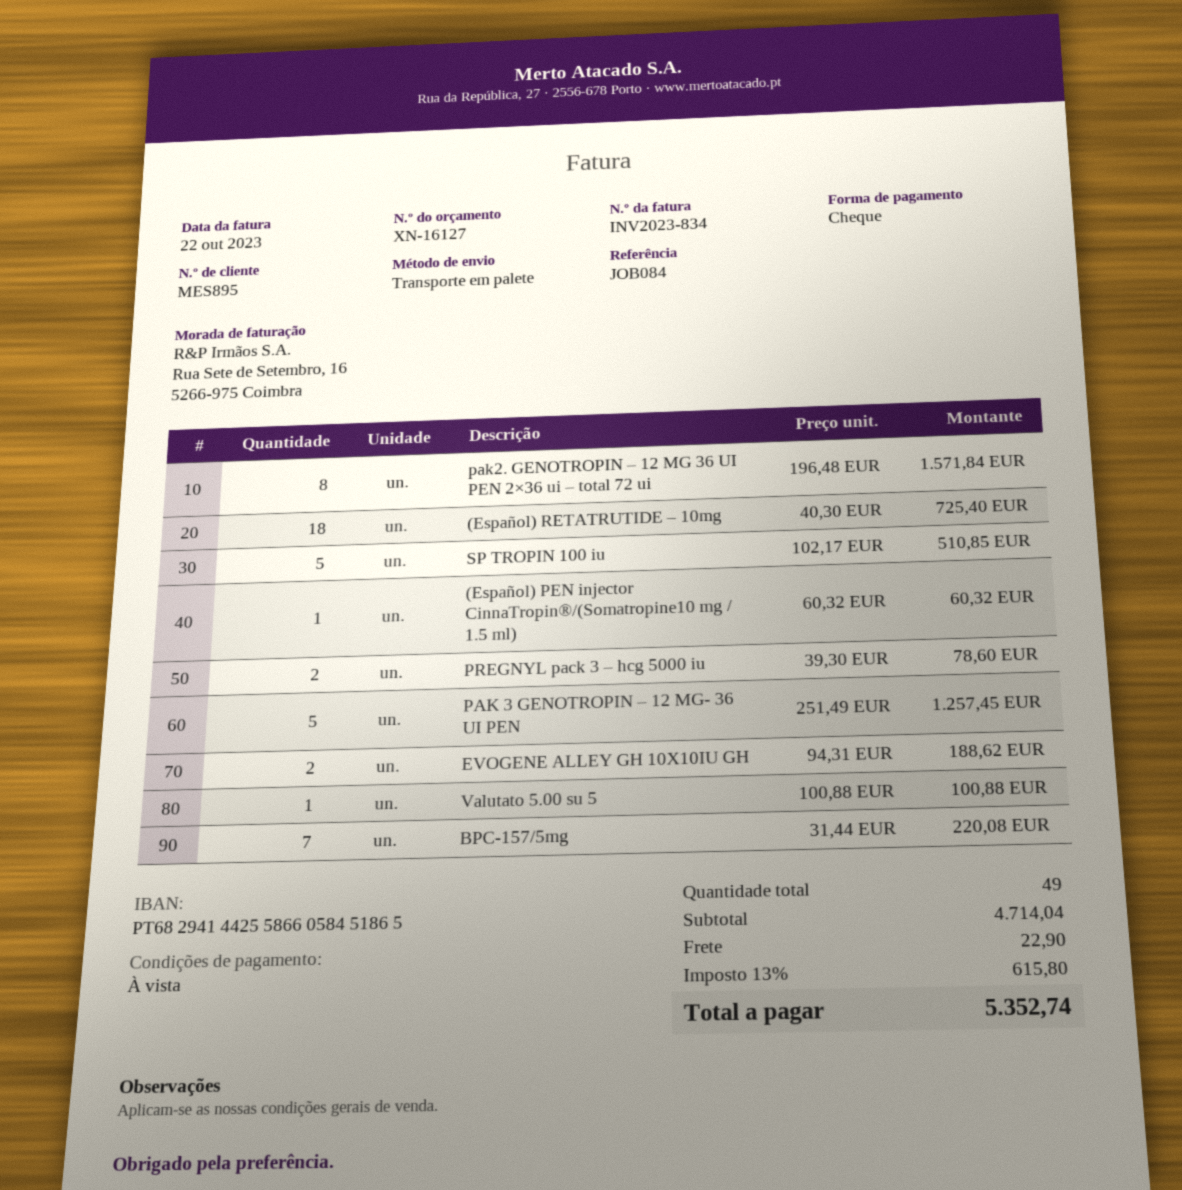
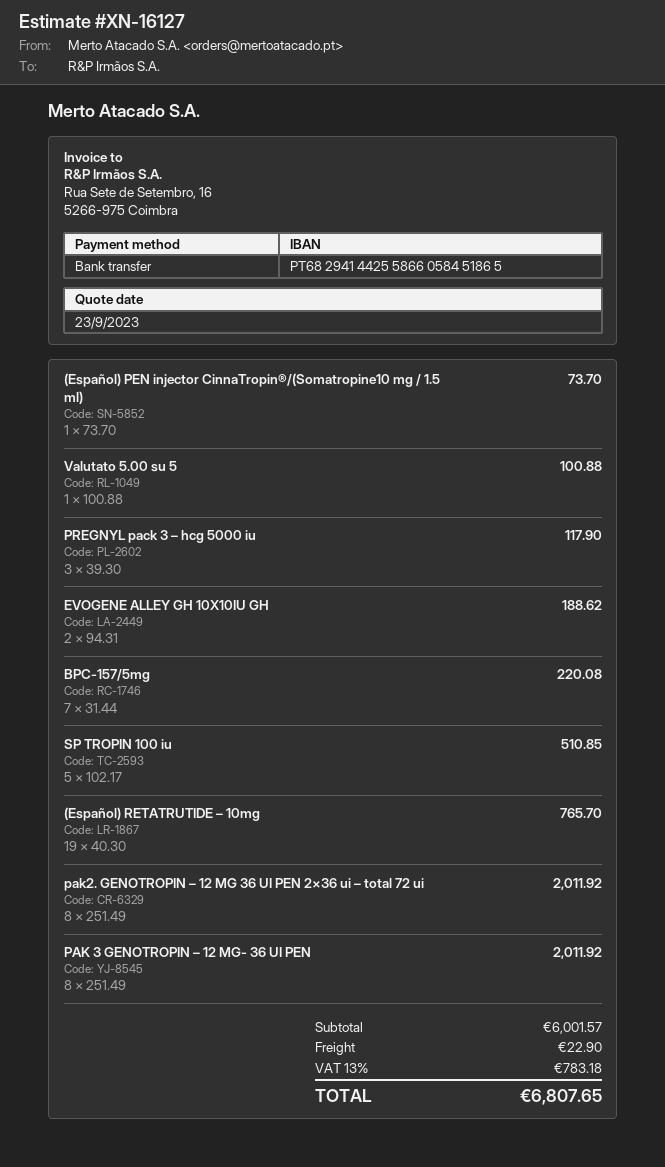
payment method: cheque -> bank transfer
pak2. GENOTROPIN – 12 MG 36 UI PEN 2×36 ui – total 72 ui: 8 x 196.48 = 1571.84 -> 8 x 251.49 = 2011.92
(Español) RETATRUTIDE – 10mg: 18 x 40.30 = 725.40 -> 19 x 40.30 = 765.70
(Español) PEN injector CinnaTropin®/(Somatropine10 mg / 1.5 ml): 1 x 60.32 = 60.32 -> 1 x 73.70 = 73.70
PREGNYL pack 3 – hcg 5000 iu: 2 x 39.30 = 78.60 -> 3 x 39.30 = 117.90
PAK 3 GENOTROPIN – 12 MG- 36 UI PEN: 5 x 251.49 = 1257.45 -> 8 x 251.49 = 2011.92
subtotal: 4714.04 -> 6001.57
tax: 13% = 615.80 -> 13% = 783.18
total: 5352.74 -> 6807.65

